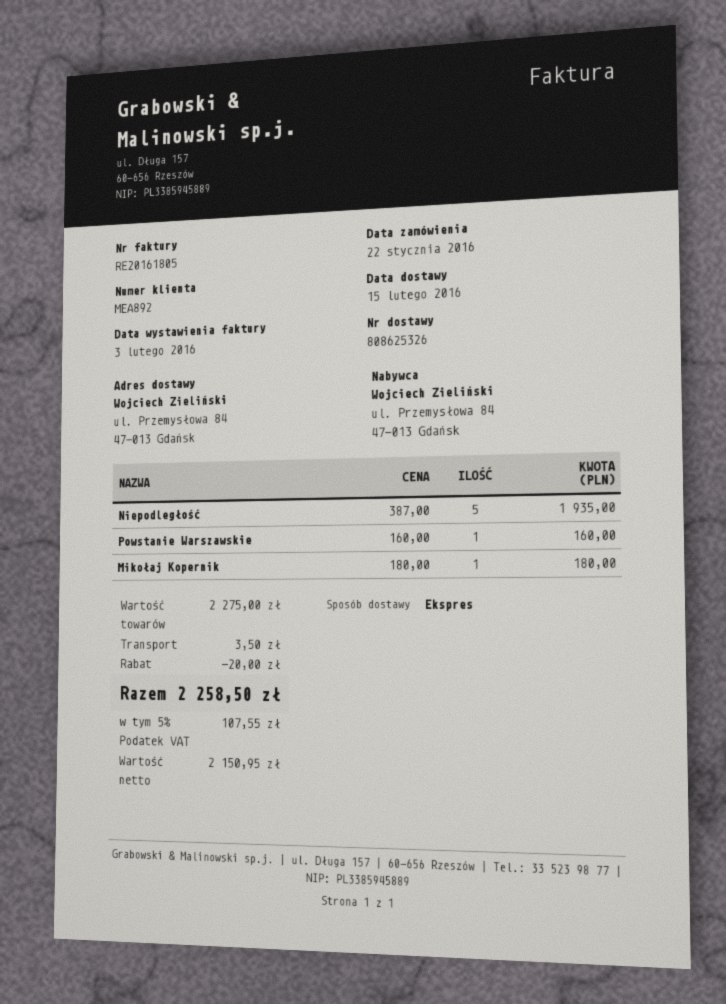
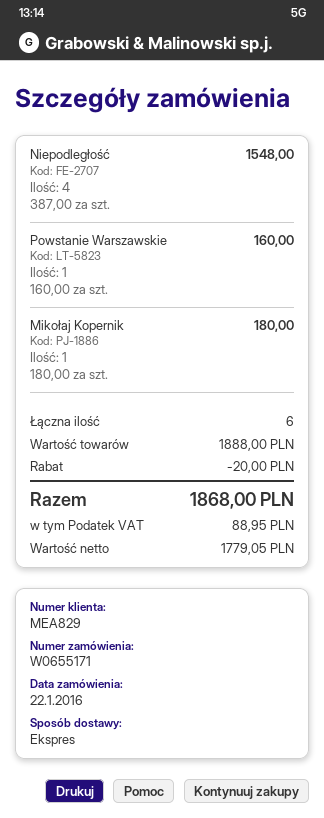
customer number: MEA892 -> MEA829
Niepodległość: 5 x 387.00 = 1935.00 -> 4 x 387.00 = 1548.00
subtotal: 2275.00 -> 1888.00
shipping: 3.50 -> none
net: 2150.95 -> 1779.05
tax: 107.55 -> 88.95
total: 2258.50 -> 1868.00

